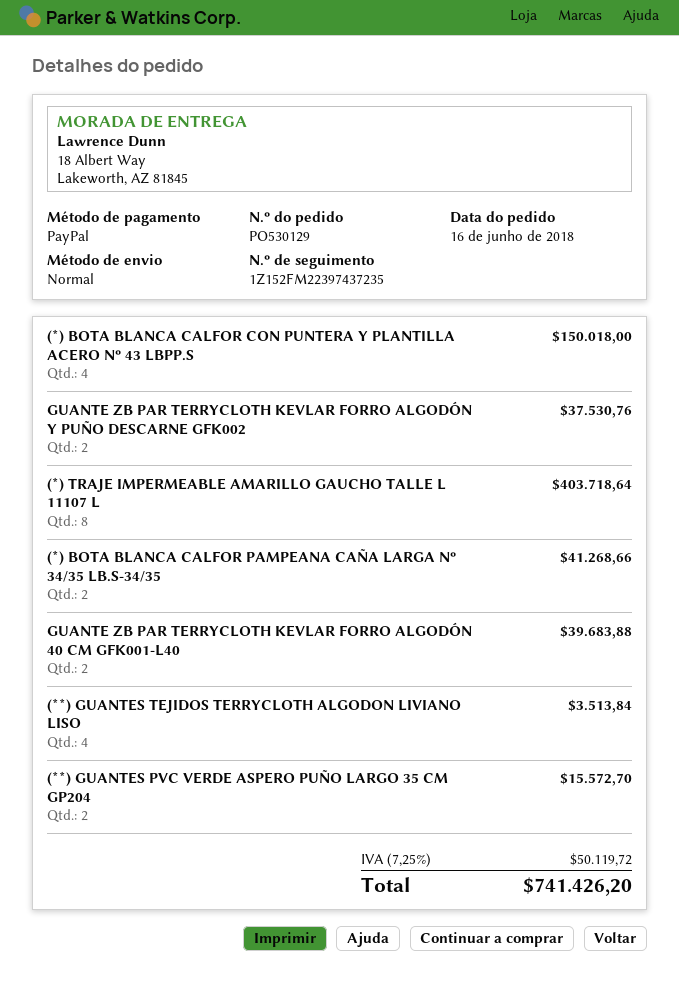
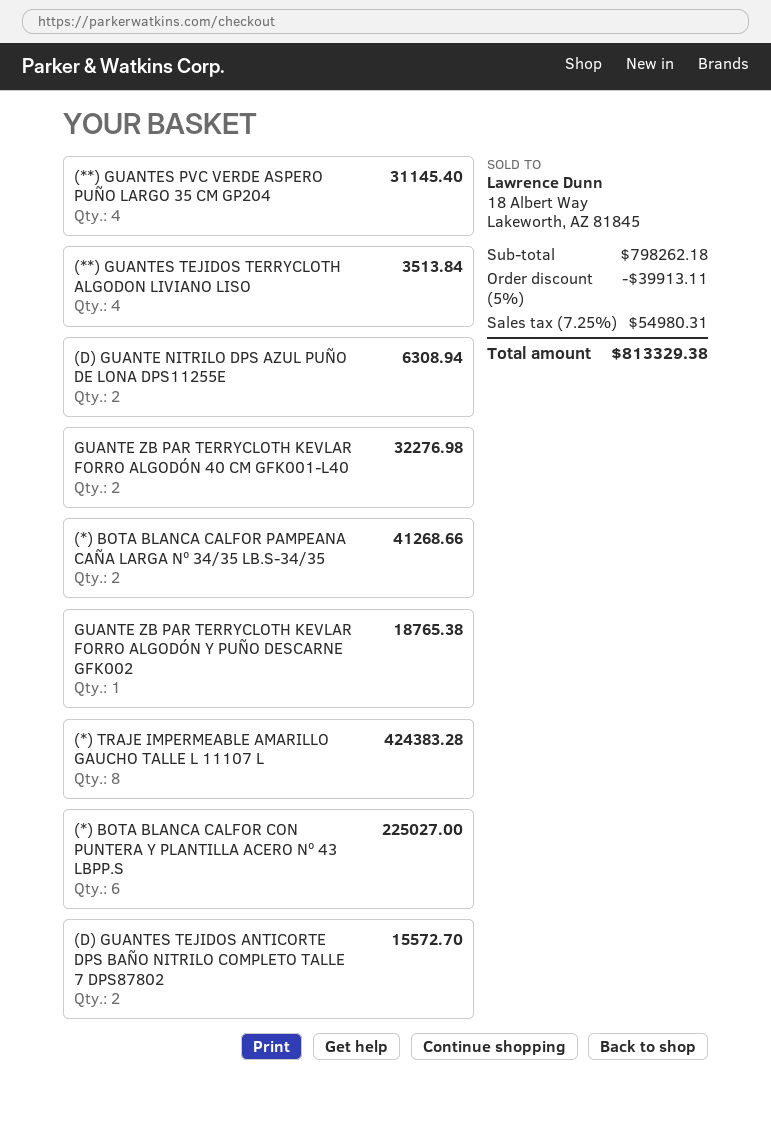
(*) BOTA BLANCA CALFOR CON PUNTERA Y PLANTILLA ACERO Nº 43 LBPP.S: 4 for 150018.00 -> 6 for 225027.00
GUANTE ZB PAR TERRYCLOTH KEVLAR FORRO ALGODÓN Y PUÑO DESCARNE GFK002: 2 for 37530.76 -> 1 for 18765.38
(*) TRAJE IMPERMEABLE AMARILLO GAUCHO TALLE L 11107 L: 8 for 403718.64 -> 8 for 424383.28
GUANTE ZB PAR TERRYCLOTH KEVLAR FORRO ALGODÓN 40 CM GFK001-L40: 2 for 39683.88 -> 2 for 32276.98
(**) GUANTES PVC VERDE ASPERO PUÑO LARGO 35 CM GP204: 2 for 15572.70 -> 4 for 31145.40
(D) GUANTE NITRILO DPS AZUL PUÑO DE LONA DPS11255E: none -> 2 for 6308.94
(D) GUANTES TEJIDOS ANTICORTE DPS BAÑO NITRILO COMPLETO TALLE 7 DPS87802: none -> 2 for 15572.70
discount: none -> 5% = 39913.11
tax: 7.25% = 50119.72 -> 7.25% = 54980.31
total: 741426.20 -> 813329.38

